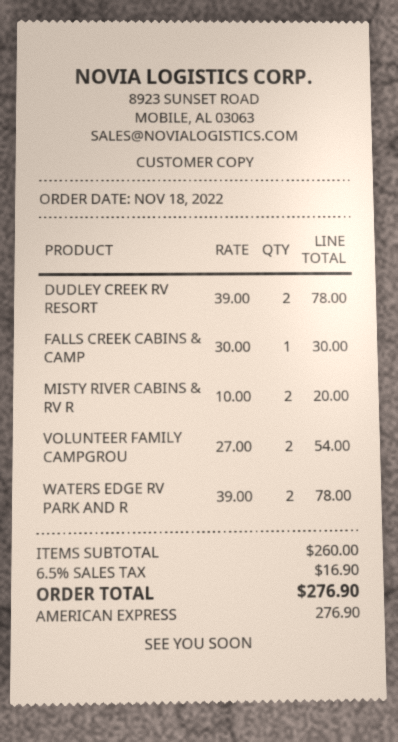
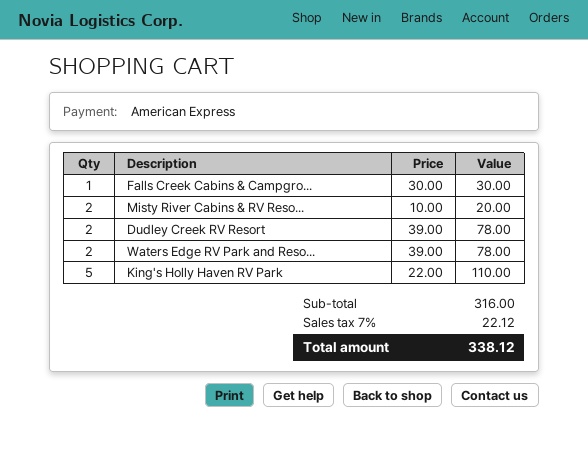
VOLUNTEER FAMILY CAMPGROU: 2 x 27.00 = 54.00 -> none
King's Holly Haven RV Park: none -> 5 x 22.00 = 110.00
subtotal: 260.00 -> 316.00
tax: 6.5% = 16.90 -> 7% = 22.12
total: 276.90 -> 338.12

